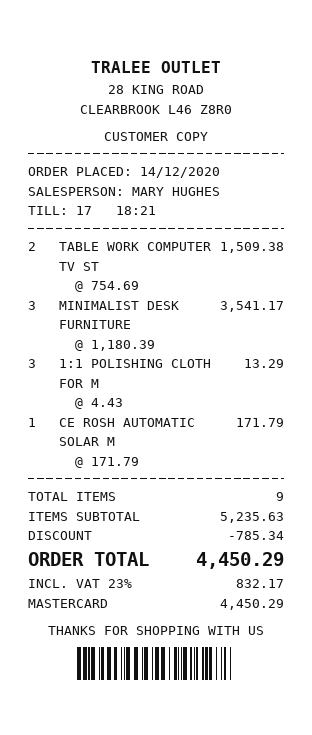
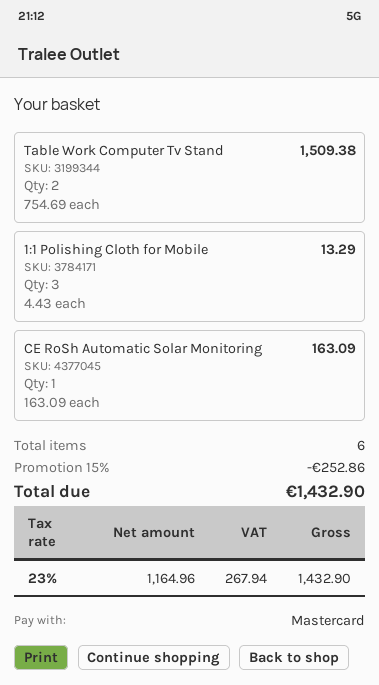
MINIMALIST DESK FURNITURE: 3 x 1180.39 = 3541.17 -> none
CE ROSH AUTOMATIC SOLAR M: 1 x 171.79 = 171.79 -> 1 x 163.09 = 163.09
total quantity: 9 -> 6
discount: 785.34 -> 252.86
tax: 23% = 832.17 -> 23% = 267.94
total: 4450.29 -> 1432.90

